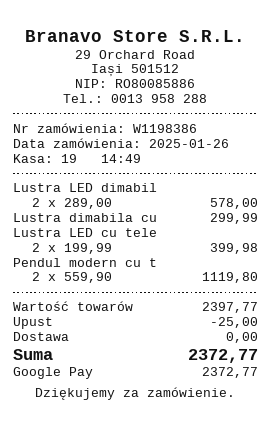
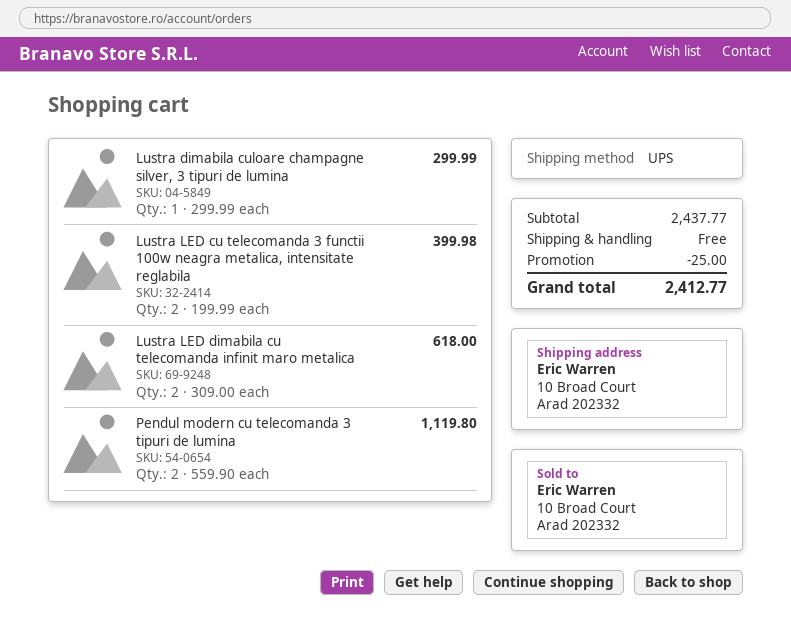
Lustra LED dimabil: 2 x 289.00 = 578.00 -> 2 x 309.00 = 618.00
subtotal: 2397.77 -> 2437.77
total: 2372.77 -> 2412.77

